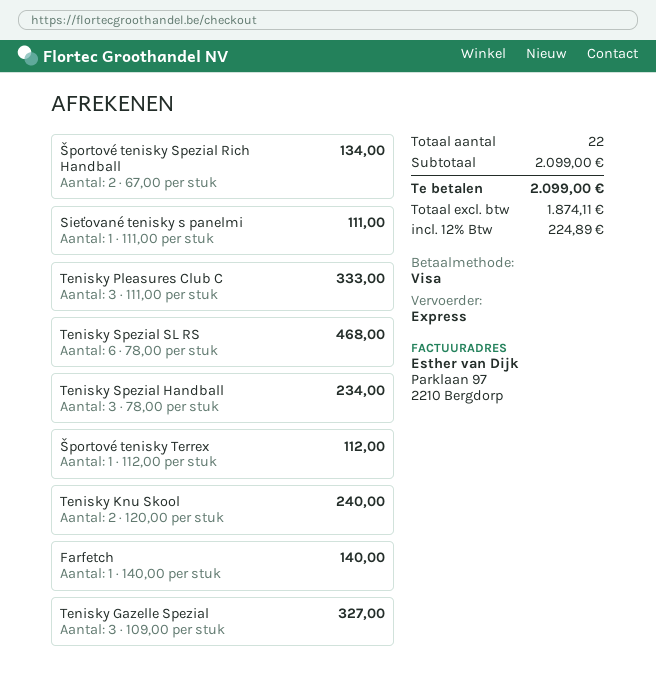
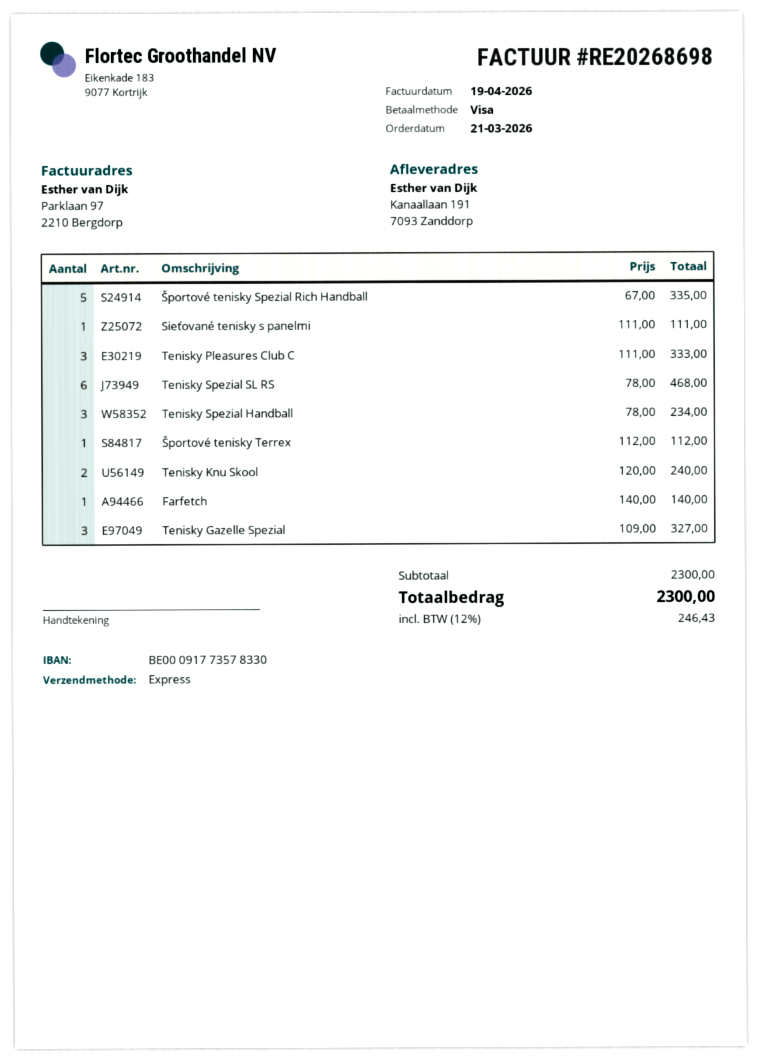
Športové tenisky Spezial Rich Handball: 2 x 67.00 = 134.00 -> 5 x 67.00 = 335.00
subtotal: 2099.00 -> 2300.00
tax: 12% = 224.89 -> 12% = 246.43
total: 2099.00 -> 2300.00

